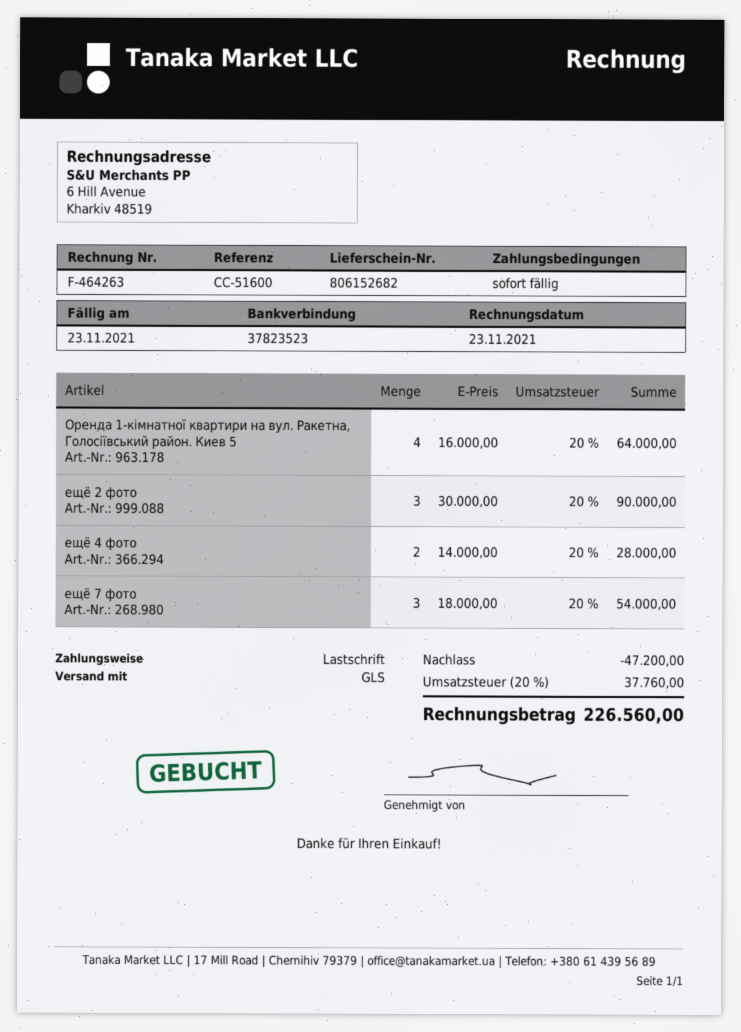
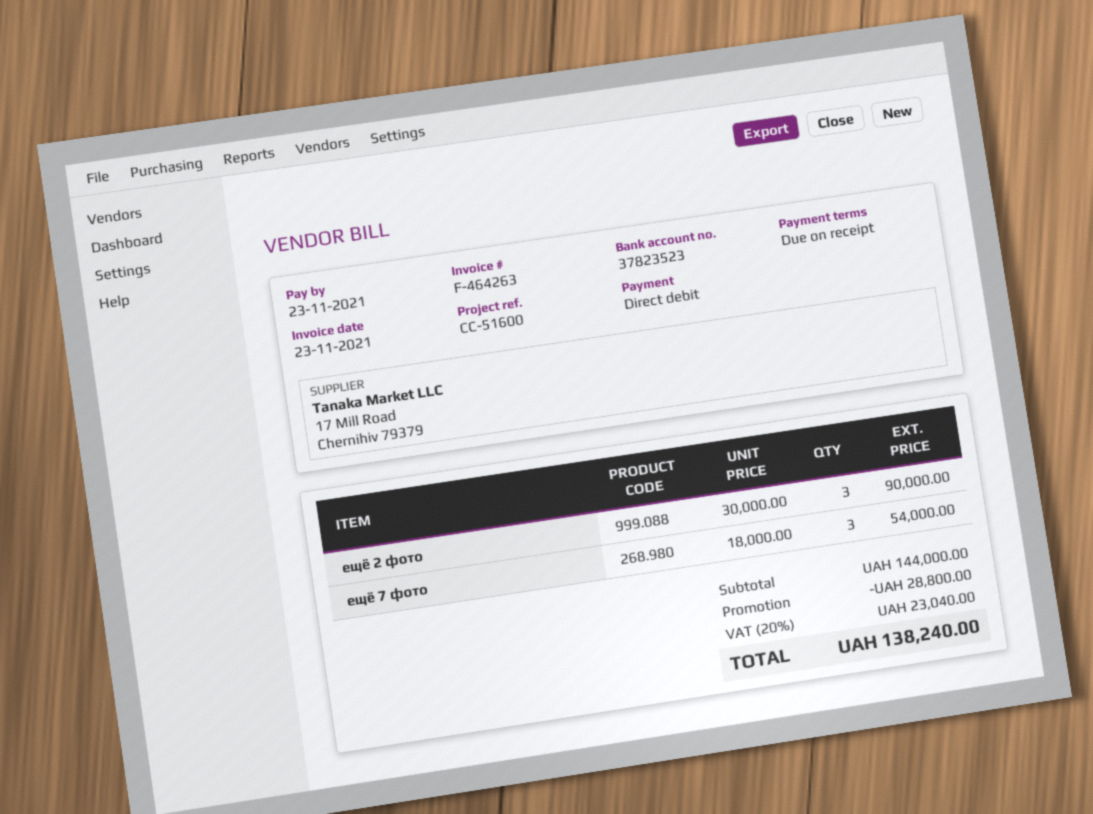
Оренда 1-кімнатної квартири на вул. Ракетна, Голосіївський район. Киев 5: 4 x 16000.00 = 64000.00 -> none
ещё 4 фото: 2 x 14000.00 = 28000.00 -> none
discount: 47200.00 -> 28800.00
tax: 20% = 37760.00 -> 20% = 23040.00
total: 226560.00 -> 138240.00

